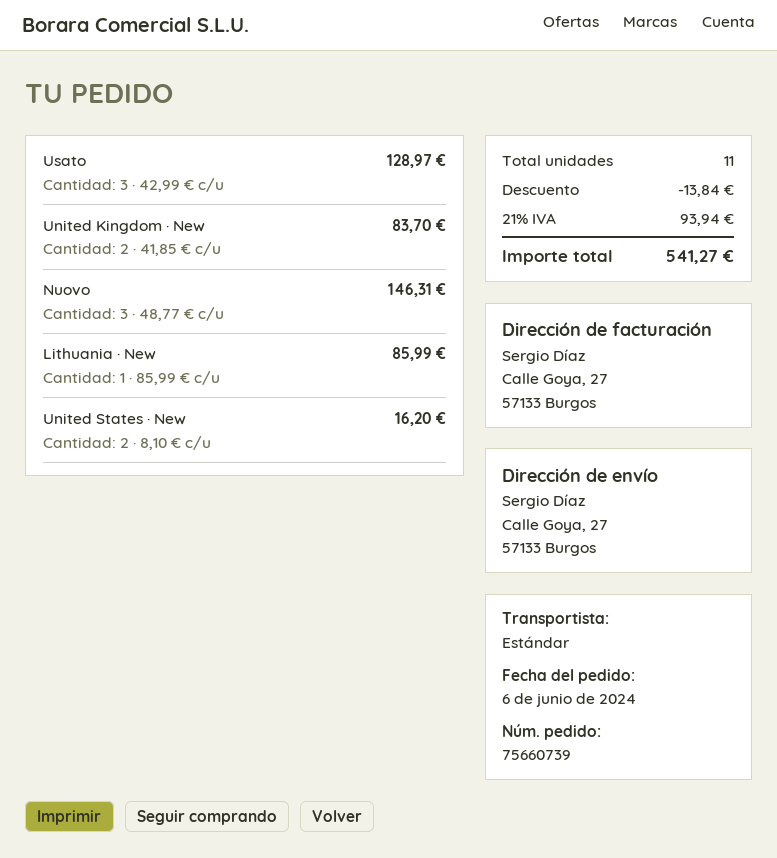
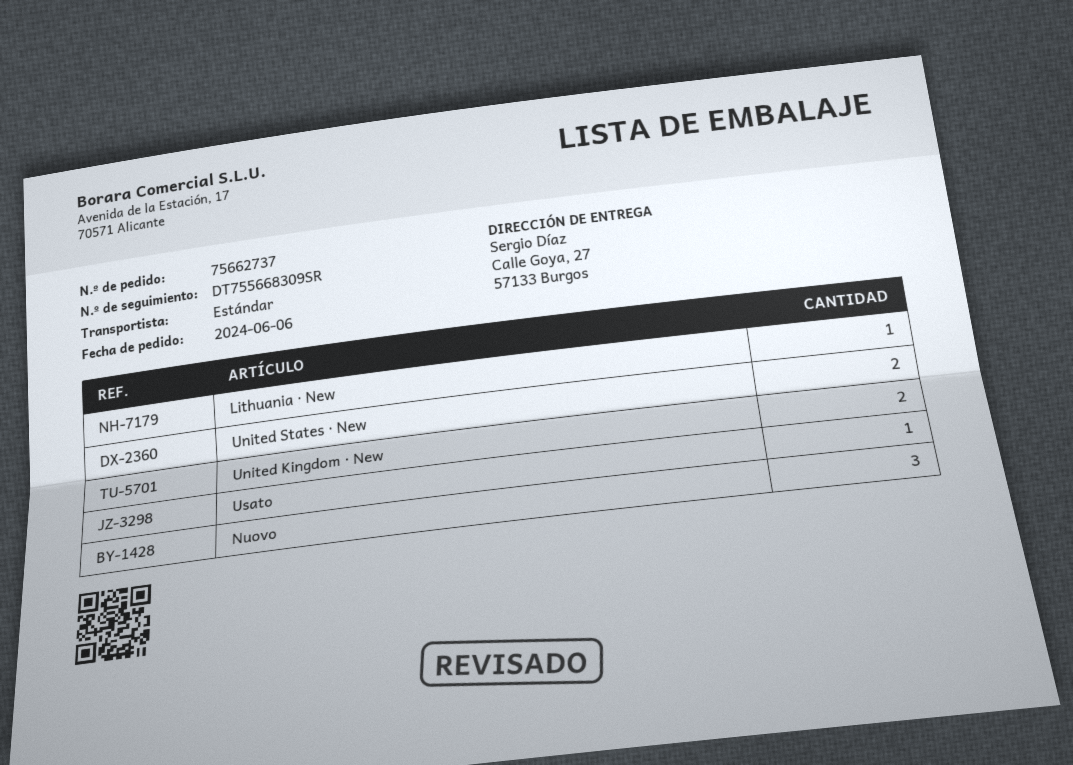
order number: 75660739 -> 75662737
Usato: 3 -> 1

